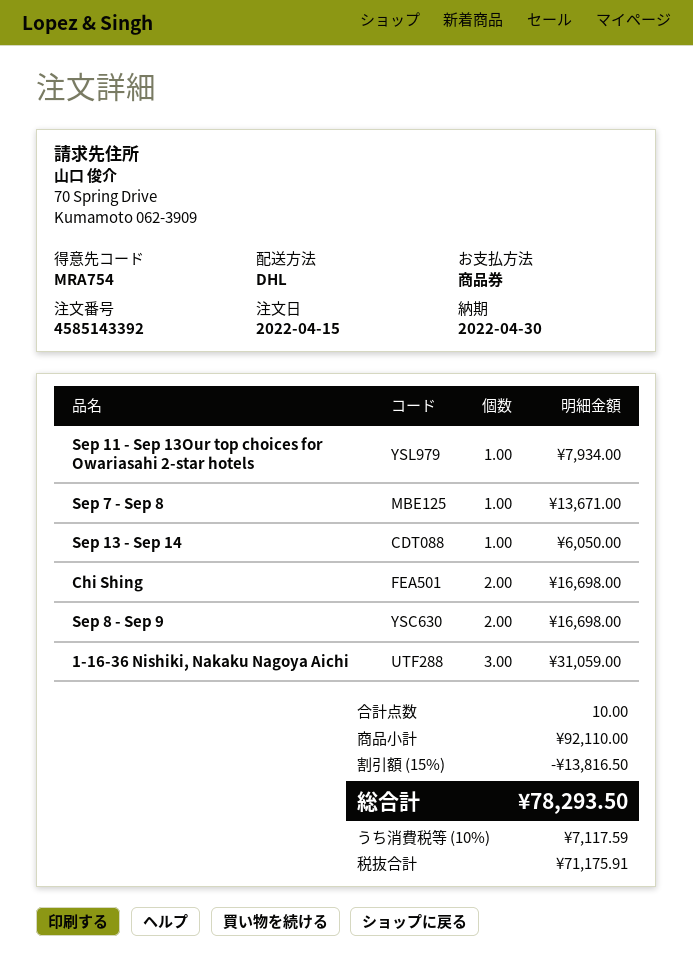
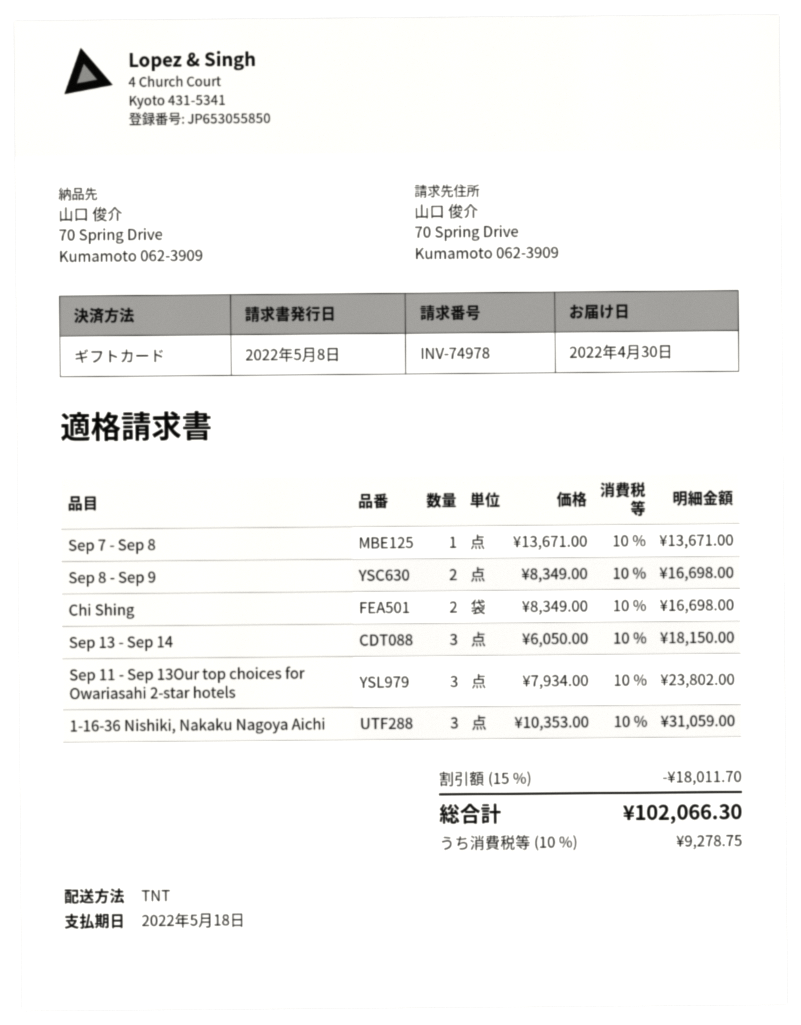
shipping method: DHL -> TNT
Sep 11 - Sep 13Our top choices for Owariasahi 2-star hotels: 1 for 7934.00 -> 3 for 23802.00
Sep 13 - Sep 14: 1 for 6050.00 -> 3 for 18150.00
discount: 15% = 13816.50 -> 15% = 18011.70
tax: 10% = 7117.59 -> 10% = 9278.75
total: 78293.50 -> 102066.30

